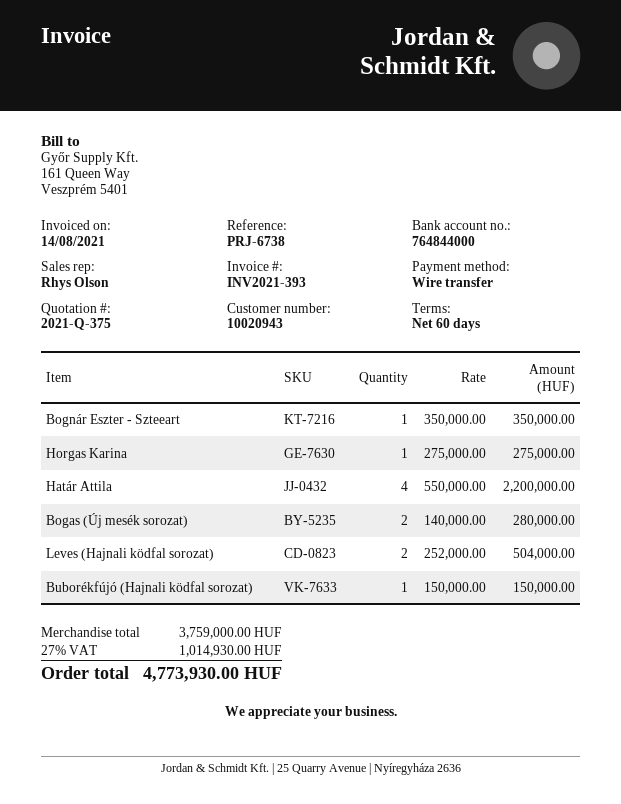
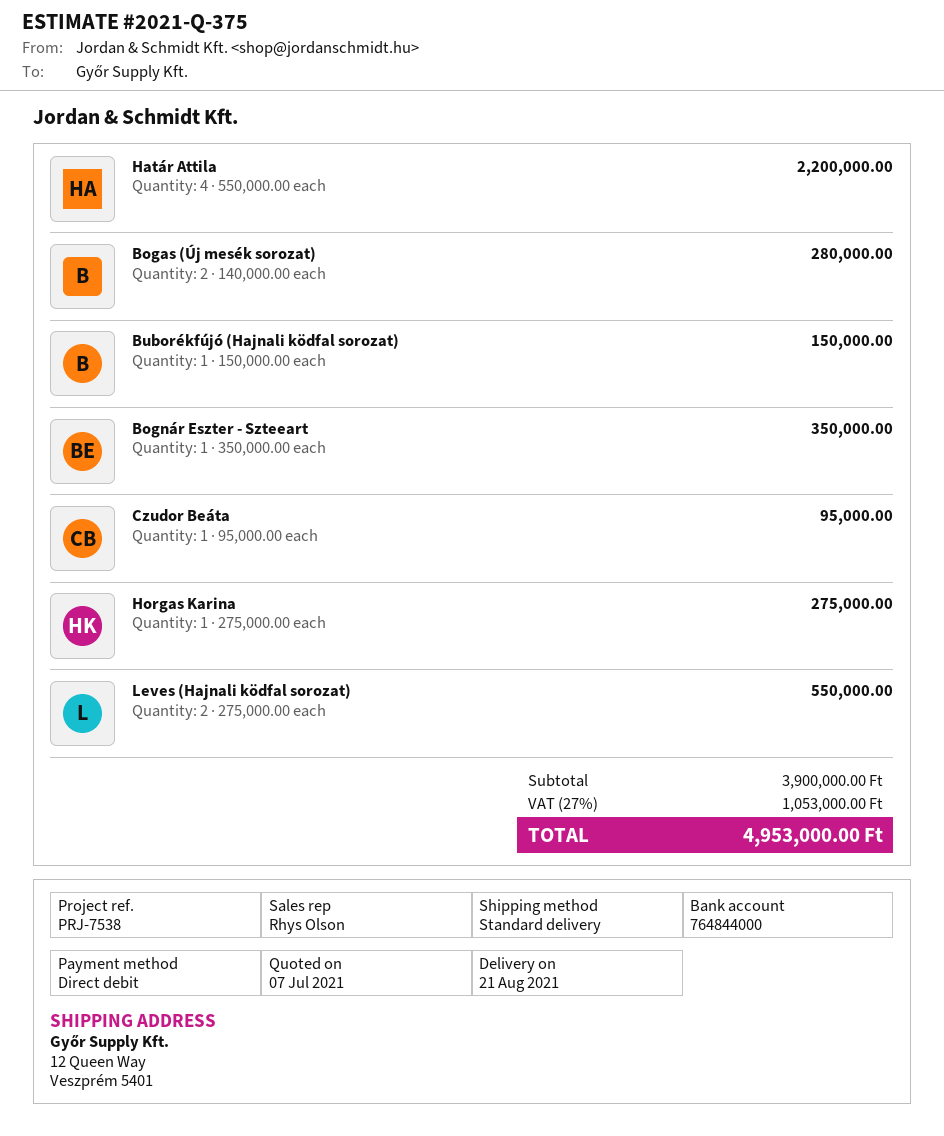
reference: PRJ-6738 -> PRJ-7538
payment method: bank transfer -> direct debit
Leves (Hajnali ködfal sorozat): 2 x 252000.00 = 504000.00 -> 2 x 275000.00 = 550000.00
Czudor Beáta: none -> 1 x 95000.00 = 95000.00
subtotal: 3759000.00 -> 3900000.00
tax: 27% = 1014930.00 -> 27% = 1053000.00
total: 4773930.00 -> 4953000.00

